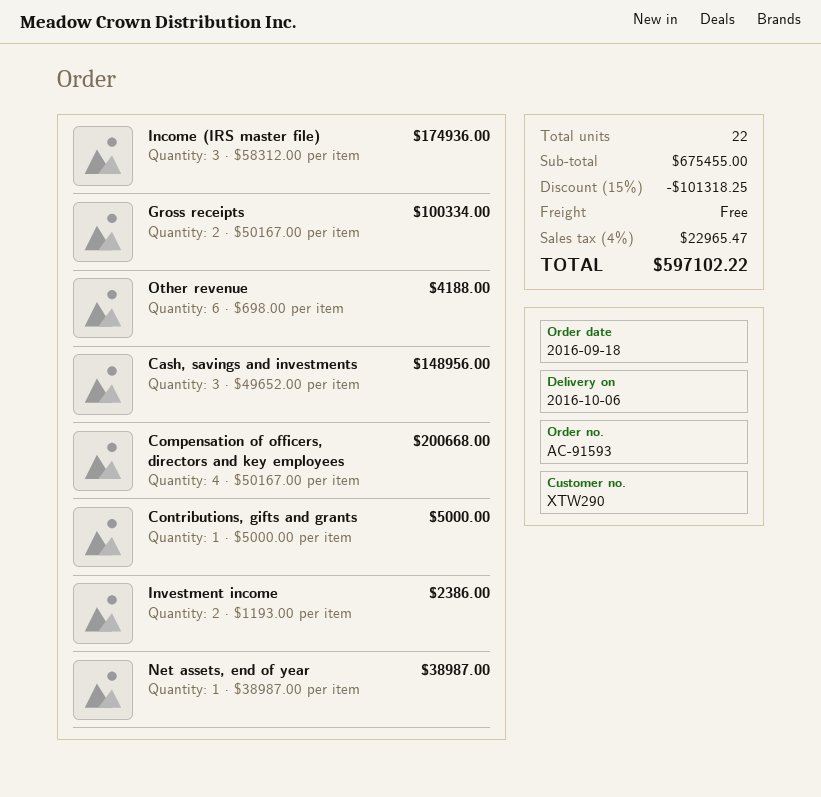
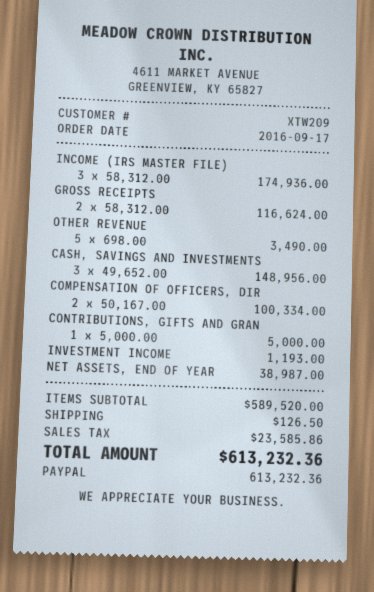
order date: 2016-09-18 -> 2016-09-17
customer number: XTW290 -> XTW209
Gross receipts: 2 x 50167.00 = 100334.00 -> 2 x 58312.00 = 116624.00
Other revenue: 6 x 698.00 = 4188.00 -> 5 x 698.00 = 3490.00
Compensation of officers, directors and key employees: 4 x 50167.00 = 200668.00 -> 2 x 50167.00 = 100334.00
Investment income: 2 x 1193.00 = 2386.00 -> 1 x 1193.00 = 1193.00
subtotal: 675455.00 -> 589520.00
discount: 15% = 101318.25 -> none
shipping: 0.00 -> 126.50
tax: 22965.47 -> 23585.86
total: 597102.22 -> 613232.36

